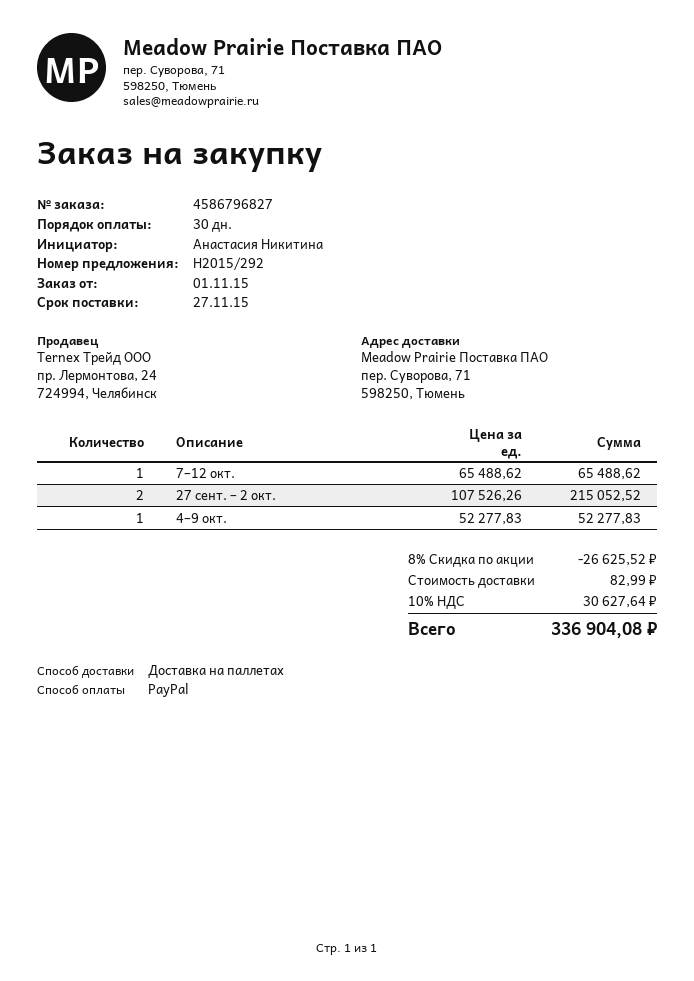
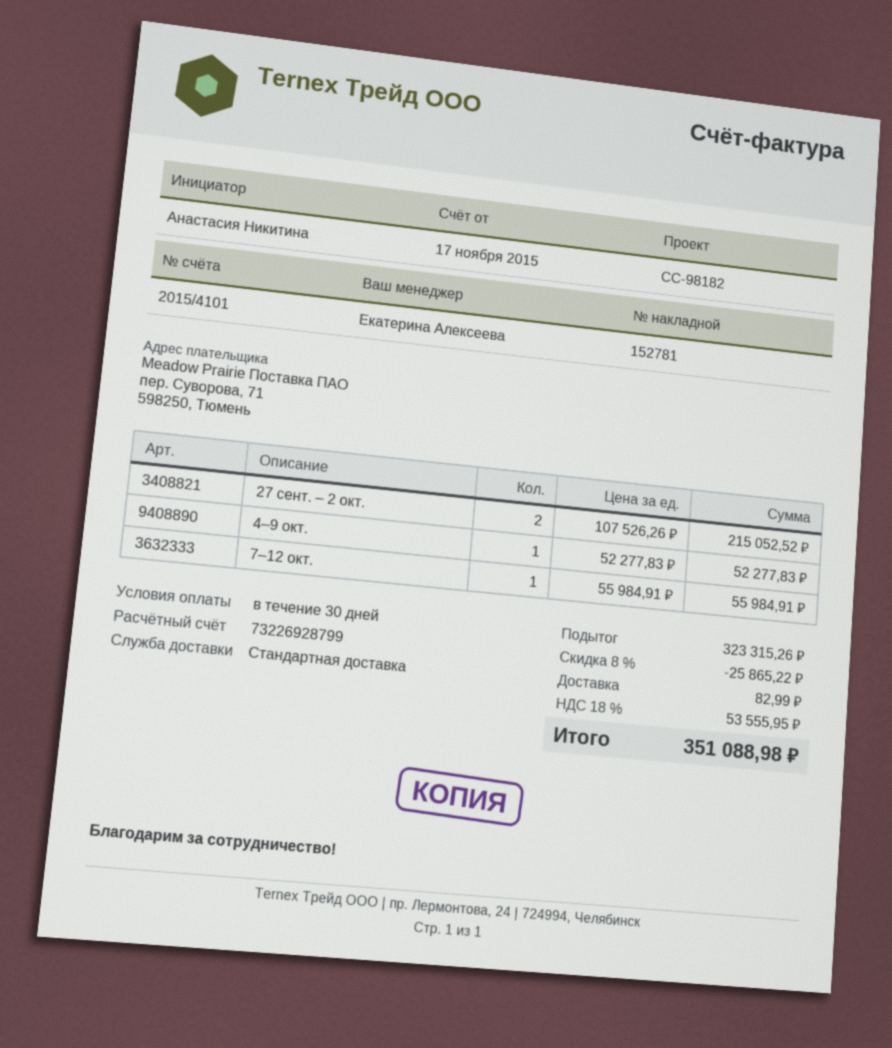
shipping method: pallet freight -> standard
7–12 окт.: 1 x 65488.62 = 65488.62 -> 1 x 55984.91 = 55984.91
discount: 8% = 26625.52 -> 8% = 25865.22
tax: 10% = 30627.64 -> 18% = 53555.95
total: 336904.08 -> 351088.98

